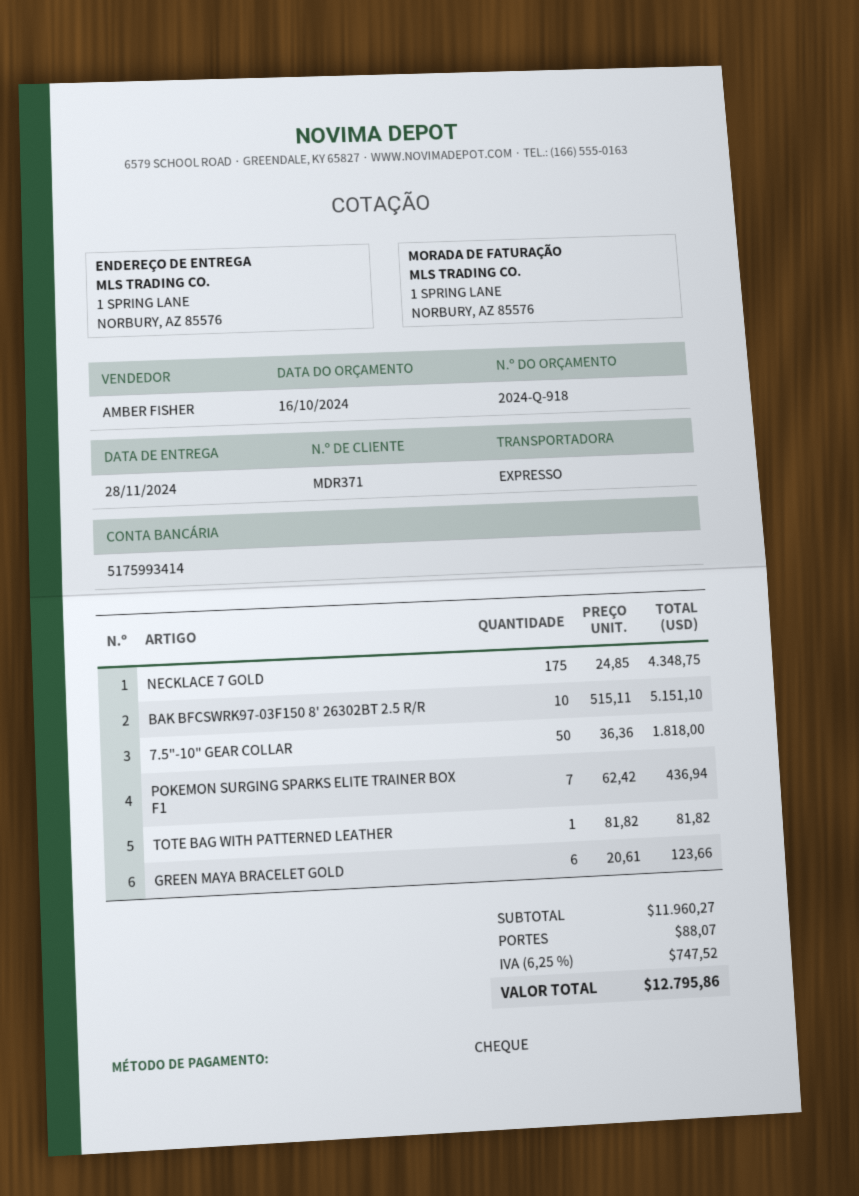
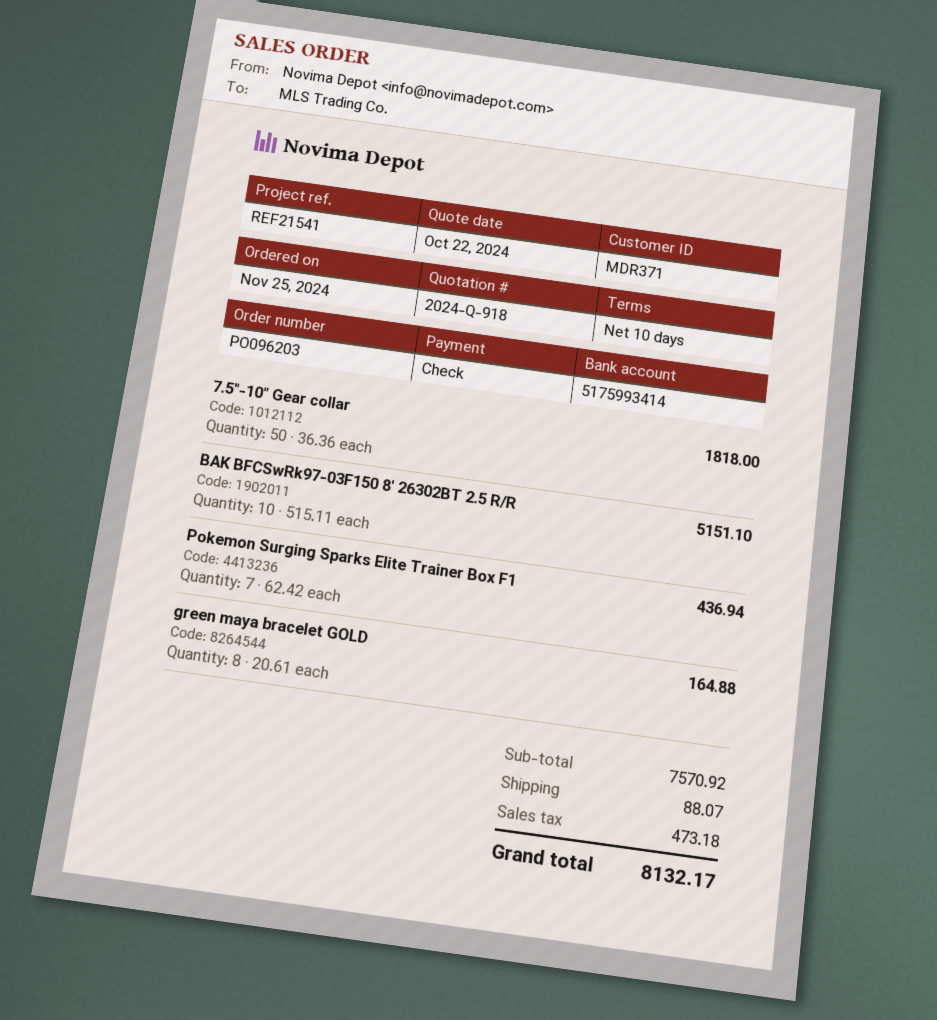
quote date: 2024-10-16 -> 2024-10-22
NECKLACE 7 GOLD: 175 x 24.85 = 4348.75 -> none
TOTE BAG WITH PATTERNED LEATHER: 1 x 81.82 = 81.82 -> none
GREEN MAYA BRACELET GOLD: 6 x 20.61 = 123.66 -> 8 x 20.61 = 164.88
subtotal: 11960.27 -> 7570.92
tax: 747.52 -> 473.18
total: 12795.86 -> 8132.17

